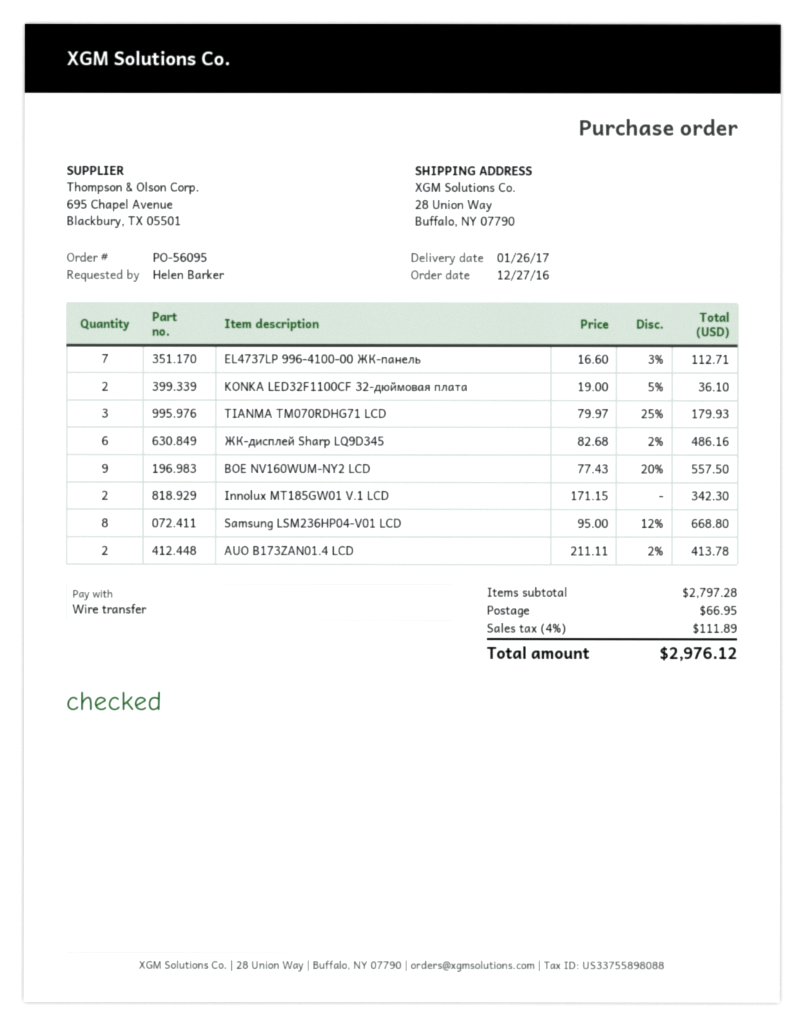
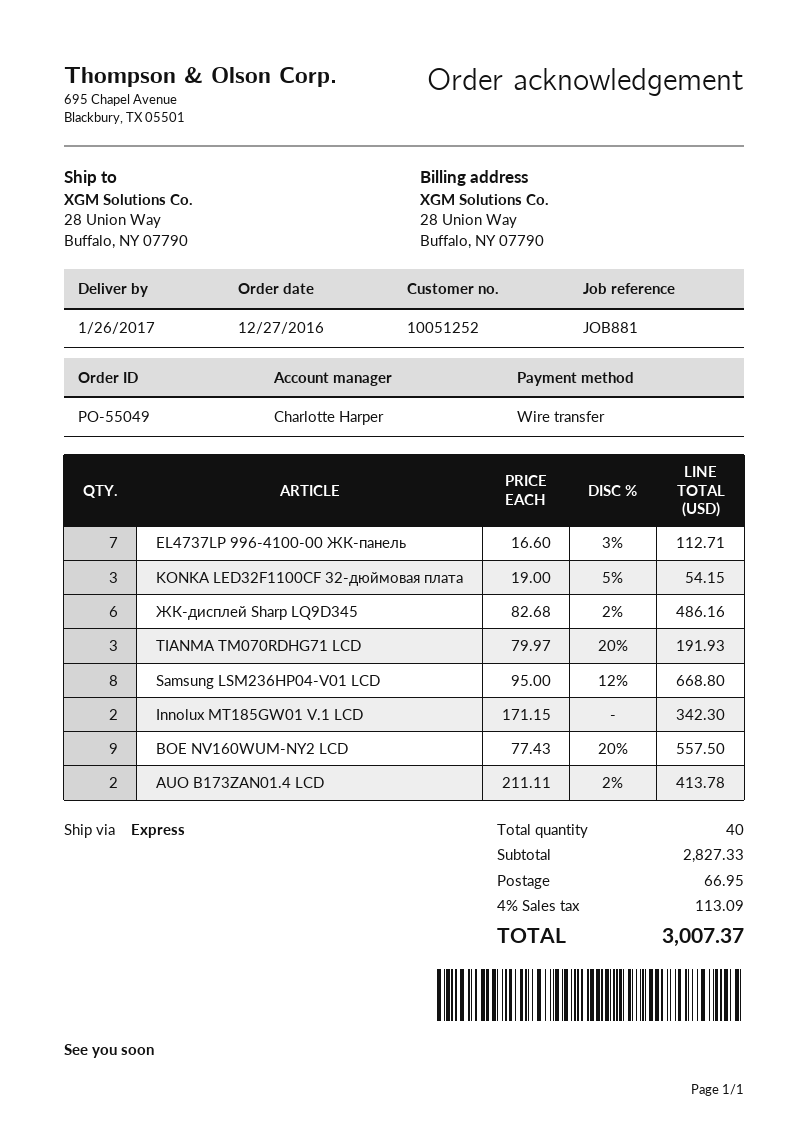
order number: PO-56095 -> PO-55049
KONKA LED32F1100CF 32-дюймовая плата: 2 x 19.00 - 5% = 36.10 -> 3 x 19.00 - 5% = 54.15
TIANMA TM070RDHG71 LCD: 3 x 79.97 - 25% = 179.93 -> 3 x 79.97 - 20% = 191.93
subtotal: 2797.28 -> 2827.33
tax: 4% = 111.89 -> 4% = 113.09
total: 2976.12 -> 3007.37

